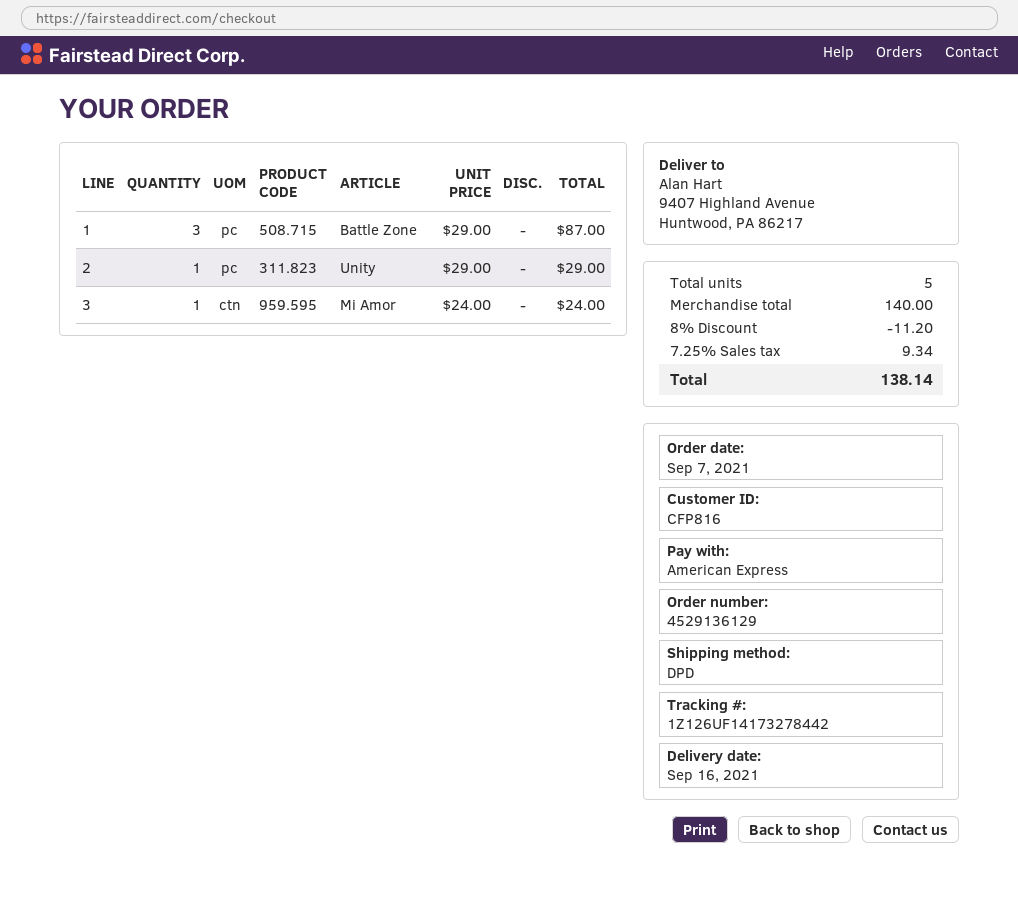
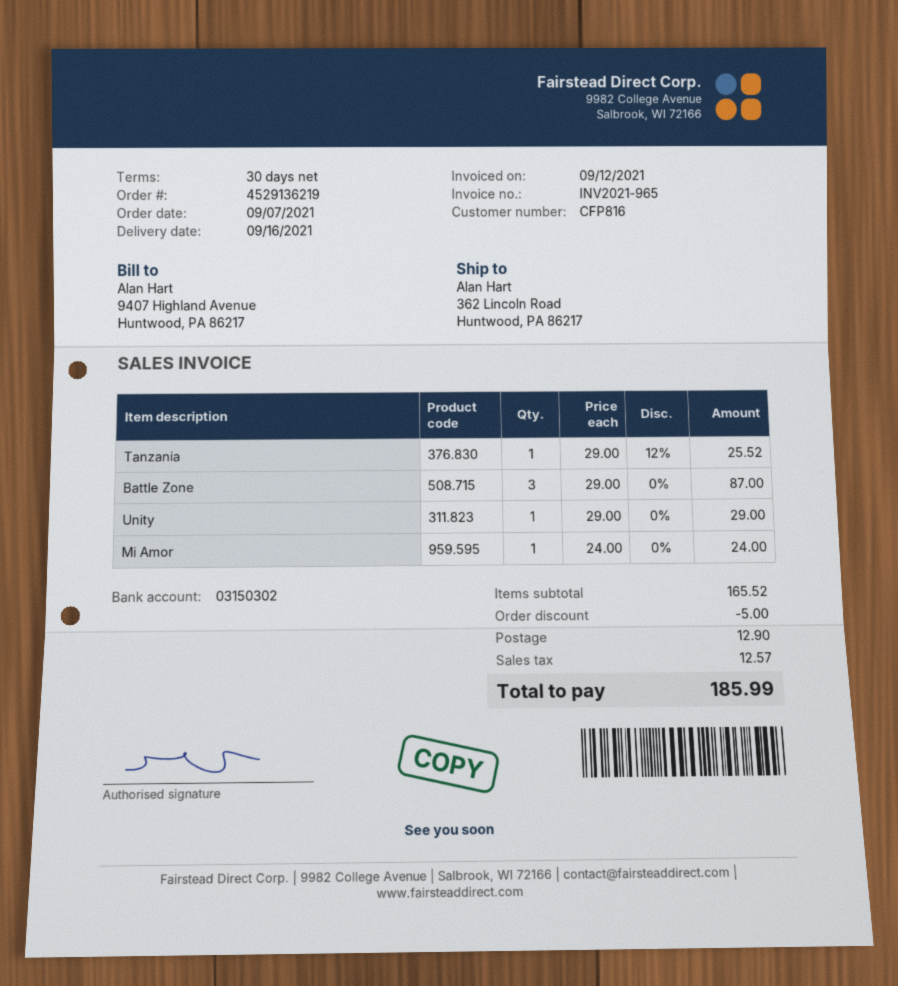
order number: 4529136129 -> 4529136219
ship to: 9407 Highland Avenue, Huntwood, PA 86217 -> 362 Lincoln Road, Huntwood, PA 86217
Tanzania: none -> 1 x 29.00 - 12% = 25.52
subtotal: 140.00 -> 165.52
discount: 11.20 -> 5.00
shipping: none -> 12.90
tax: 9.34 -> 12.57
total: 138.14 -> 185.99

